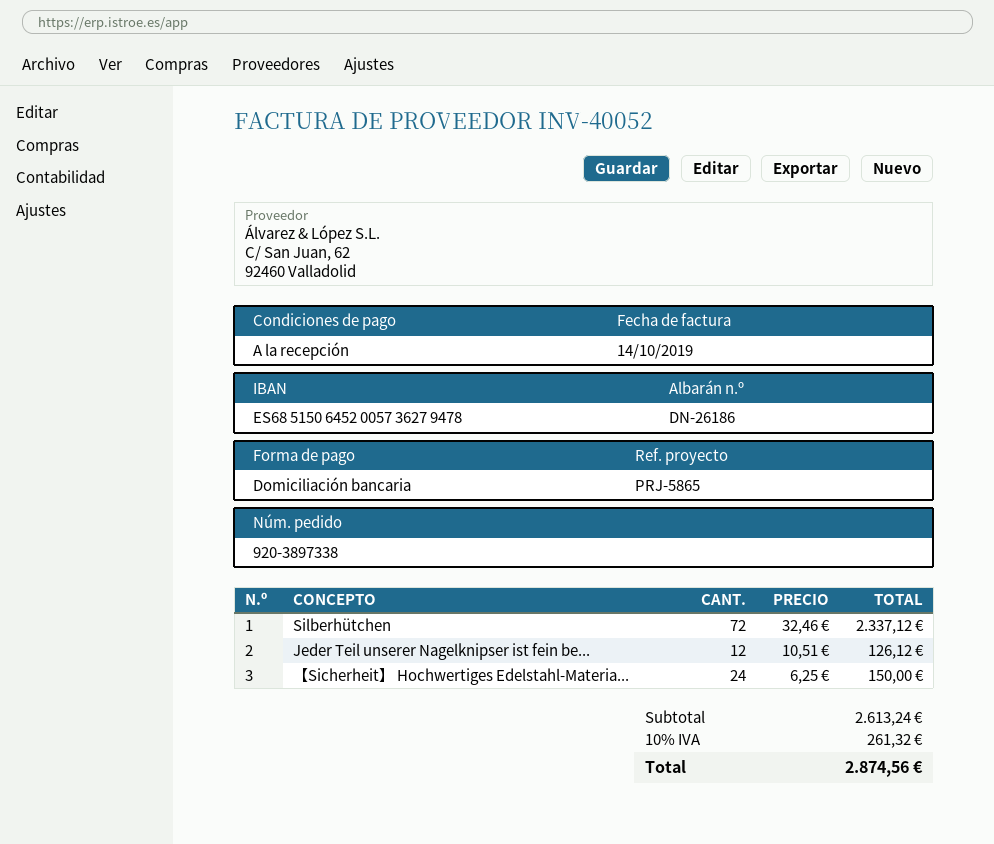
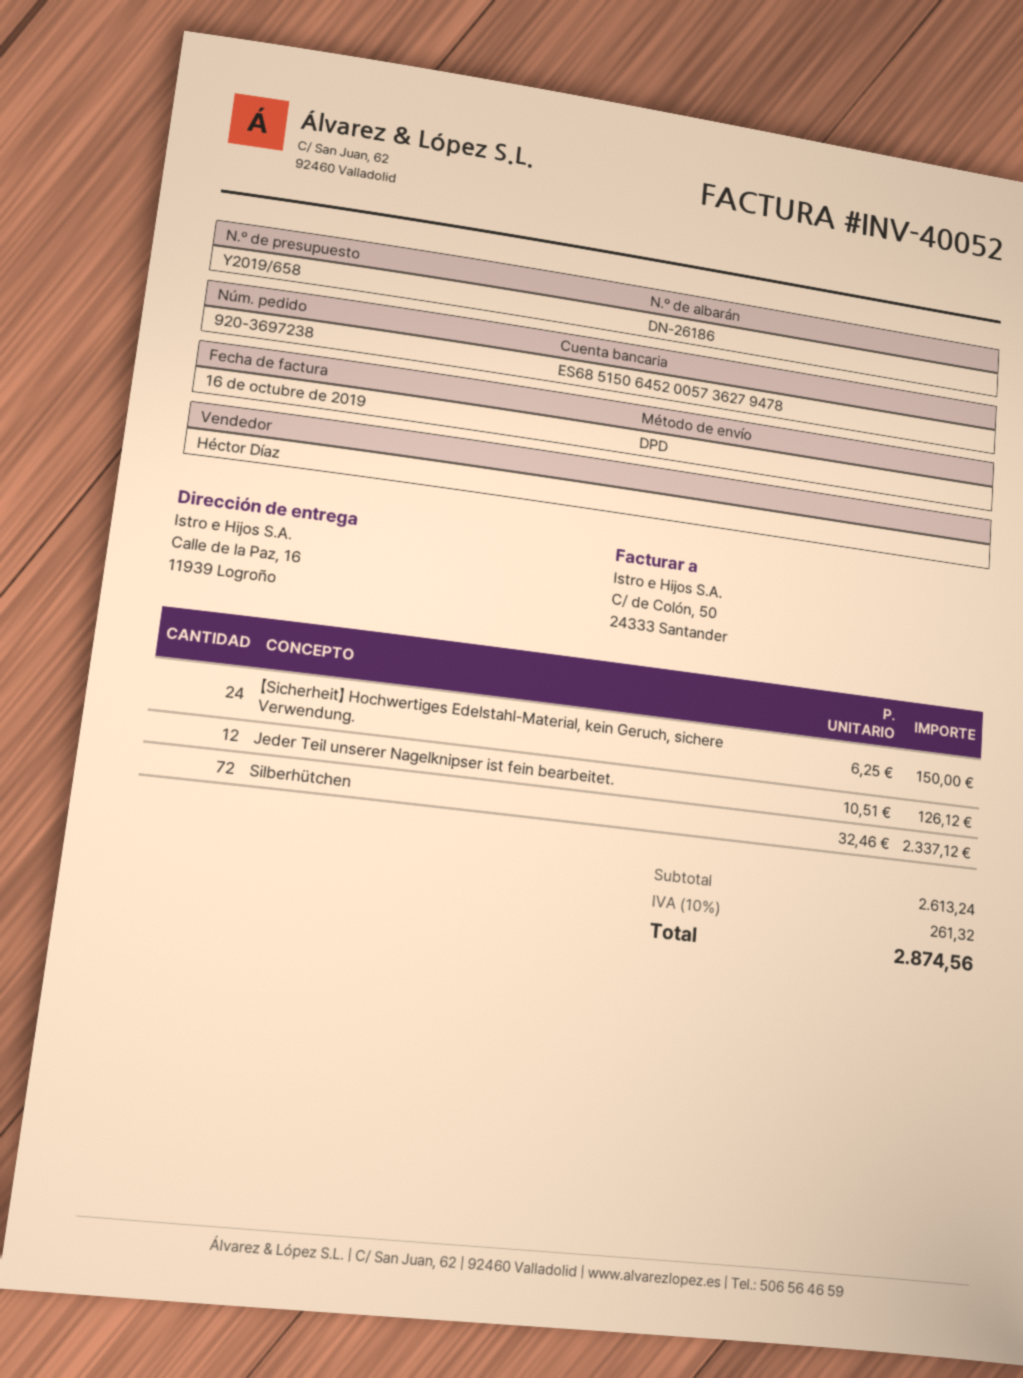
order number: 920-3897338 -> 920-3697238
invoice date: 2019-10-14 -> 2019-10-16

